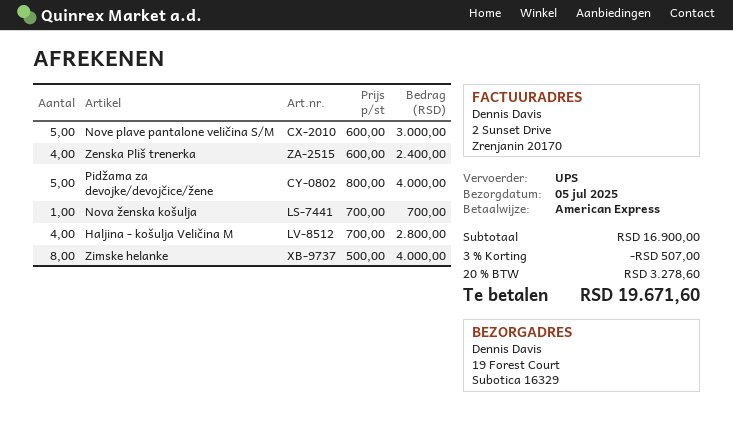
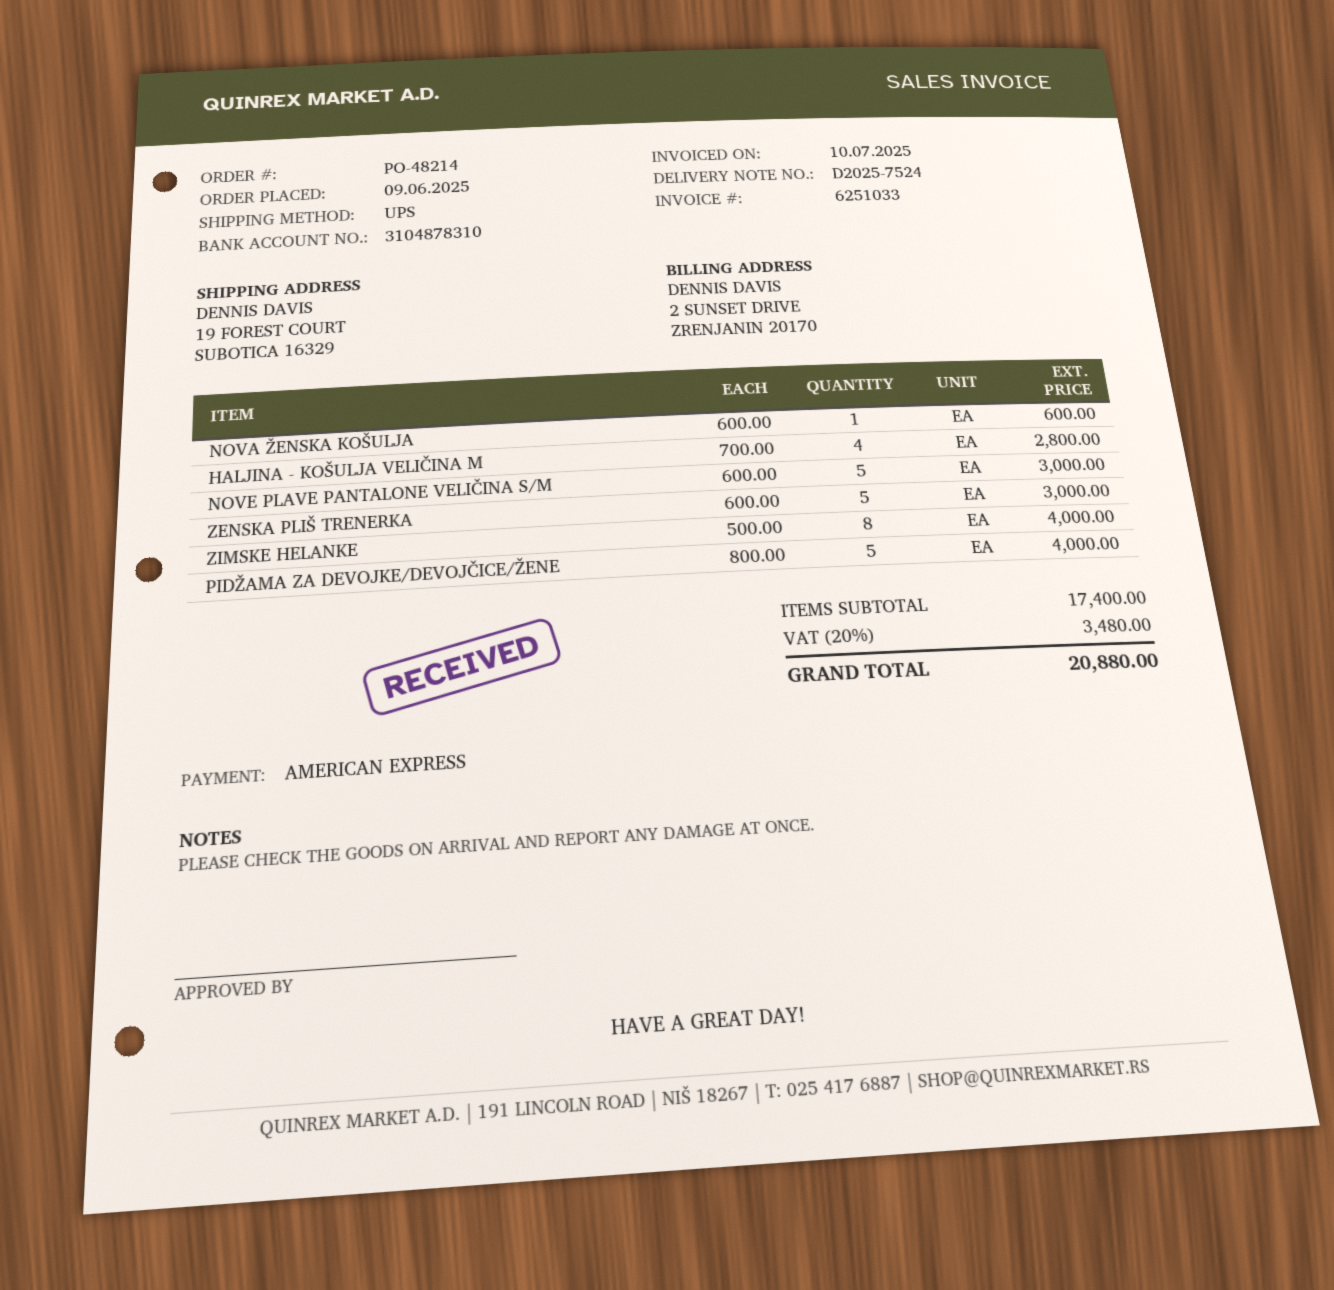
Zenska Pliš trenerka: 4 x 600.00 = 2400.00 -> 5 x 600.00 = 3000.00
Nova ženska košulja: 1 x 700.00 = 700.00 -> 1 x 600.00 = 600.00
subtotal: 16900.00 -> 17400.00
discount: 3% = 507.00 -> none
tax: 20% = 3278.60 -> 20% = 3480.00
total: 19671.60 -> 20880.00

